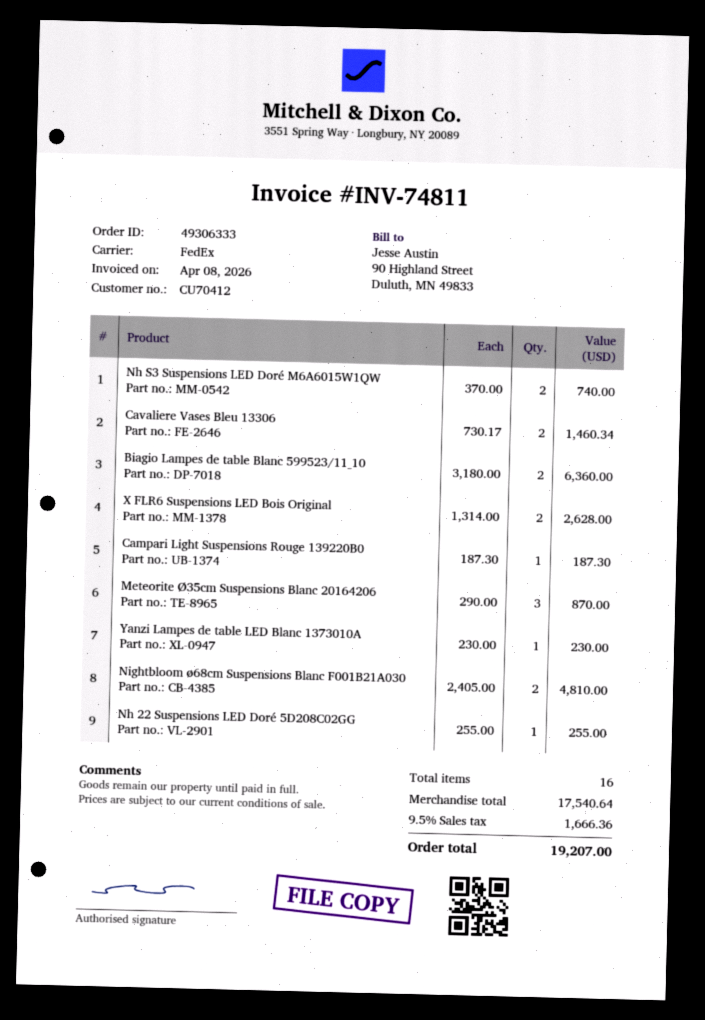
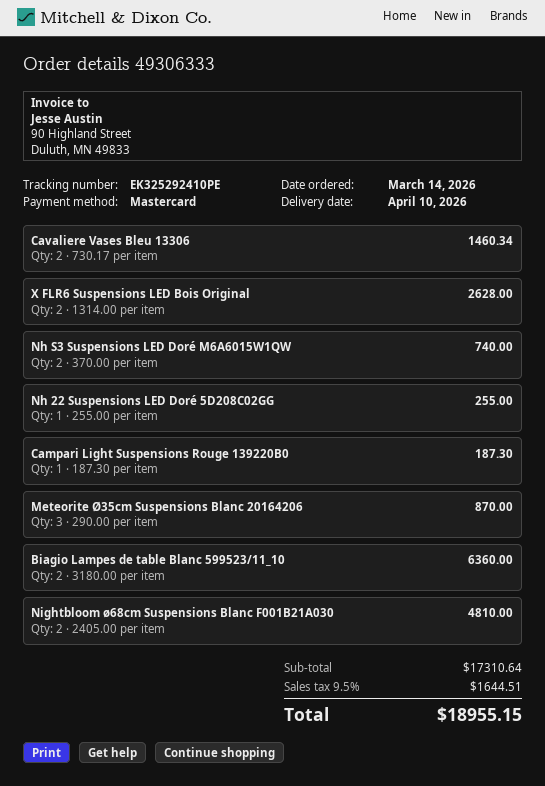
Yanzi Lampes de table LED Blanc 1373010A: 1 x 230.00 = 230.00 -> none
subtotal: 17540.64 -> 17310.64
tax: 9.5% = 1666.36 -> 9.5% = 1644.51
total: 19207.00 -> 18955.15

